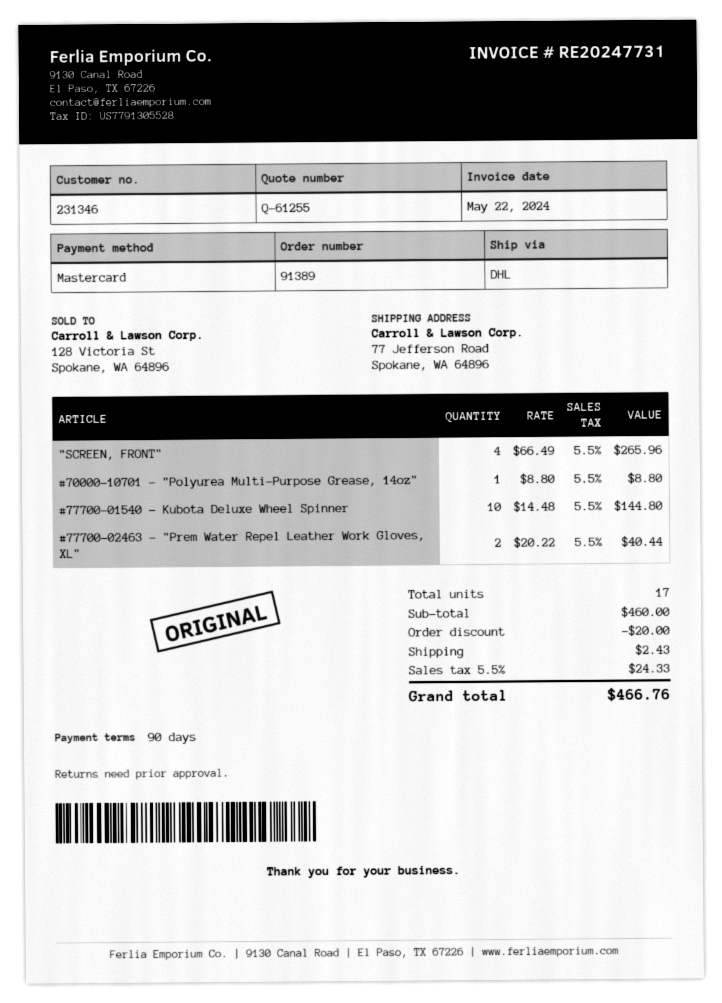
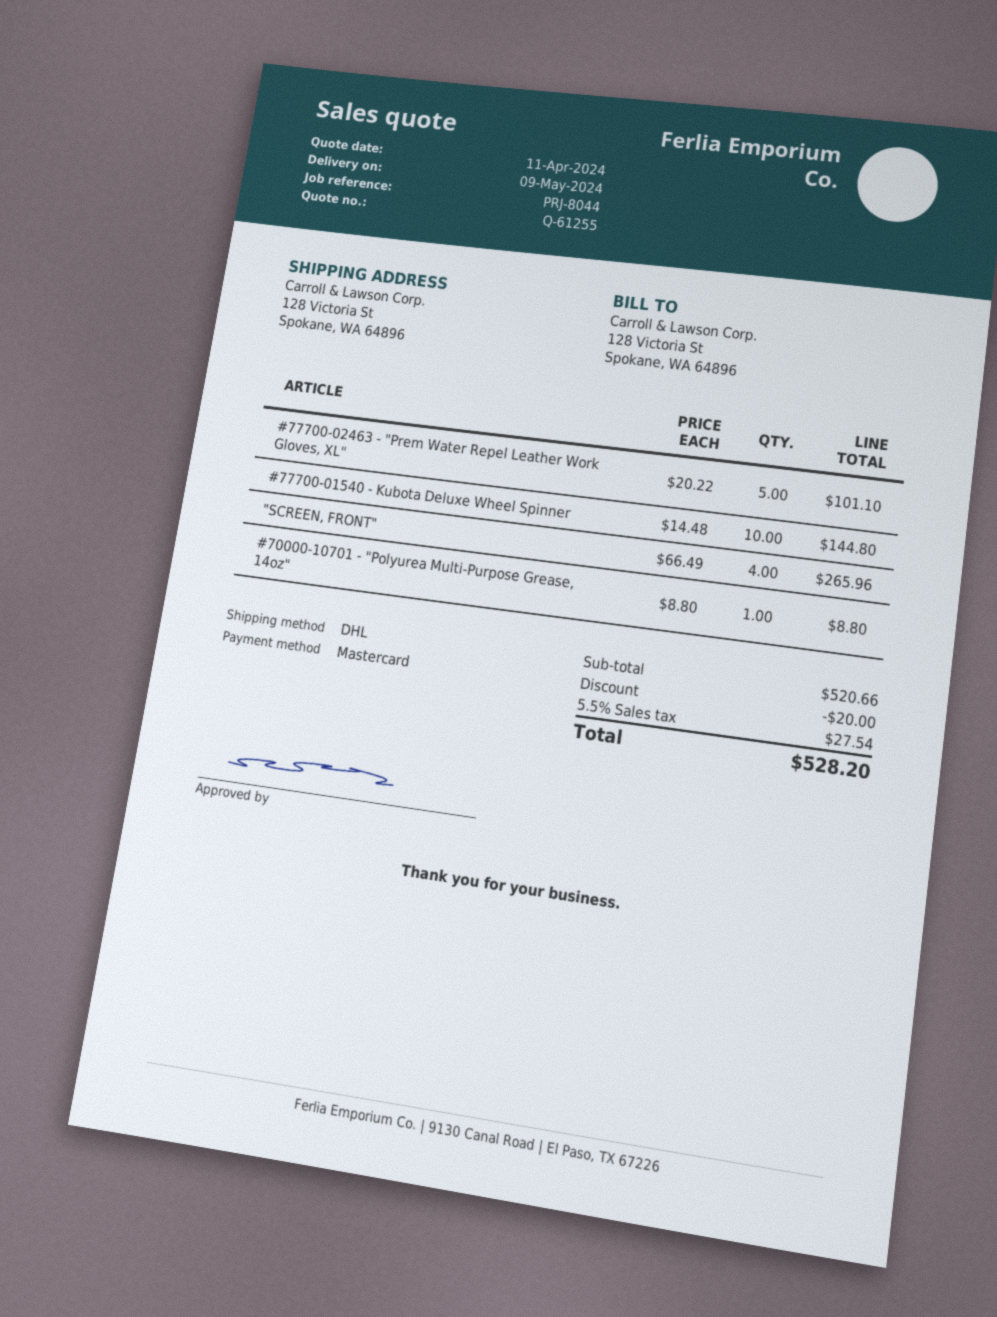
ship to: 77 Jefferson Road, Spokane, WA 64896 -> 128 Victoria St, Spokane, WA 64896
#77700-02463 - "Prem Water Repel Leather Work Gloves, XL": 2 x 20.22 = 40.44 -> 5 x 20.22 = 101.10
subtotal: 460.00 -> 520.66
shipping: 2.43 -> none
tax: 5.5% = 24.33 -> 5.5% = 27.54
total: 466.76 -> 528.20

